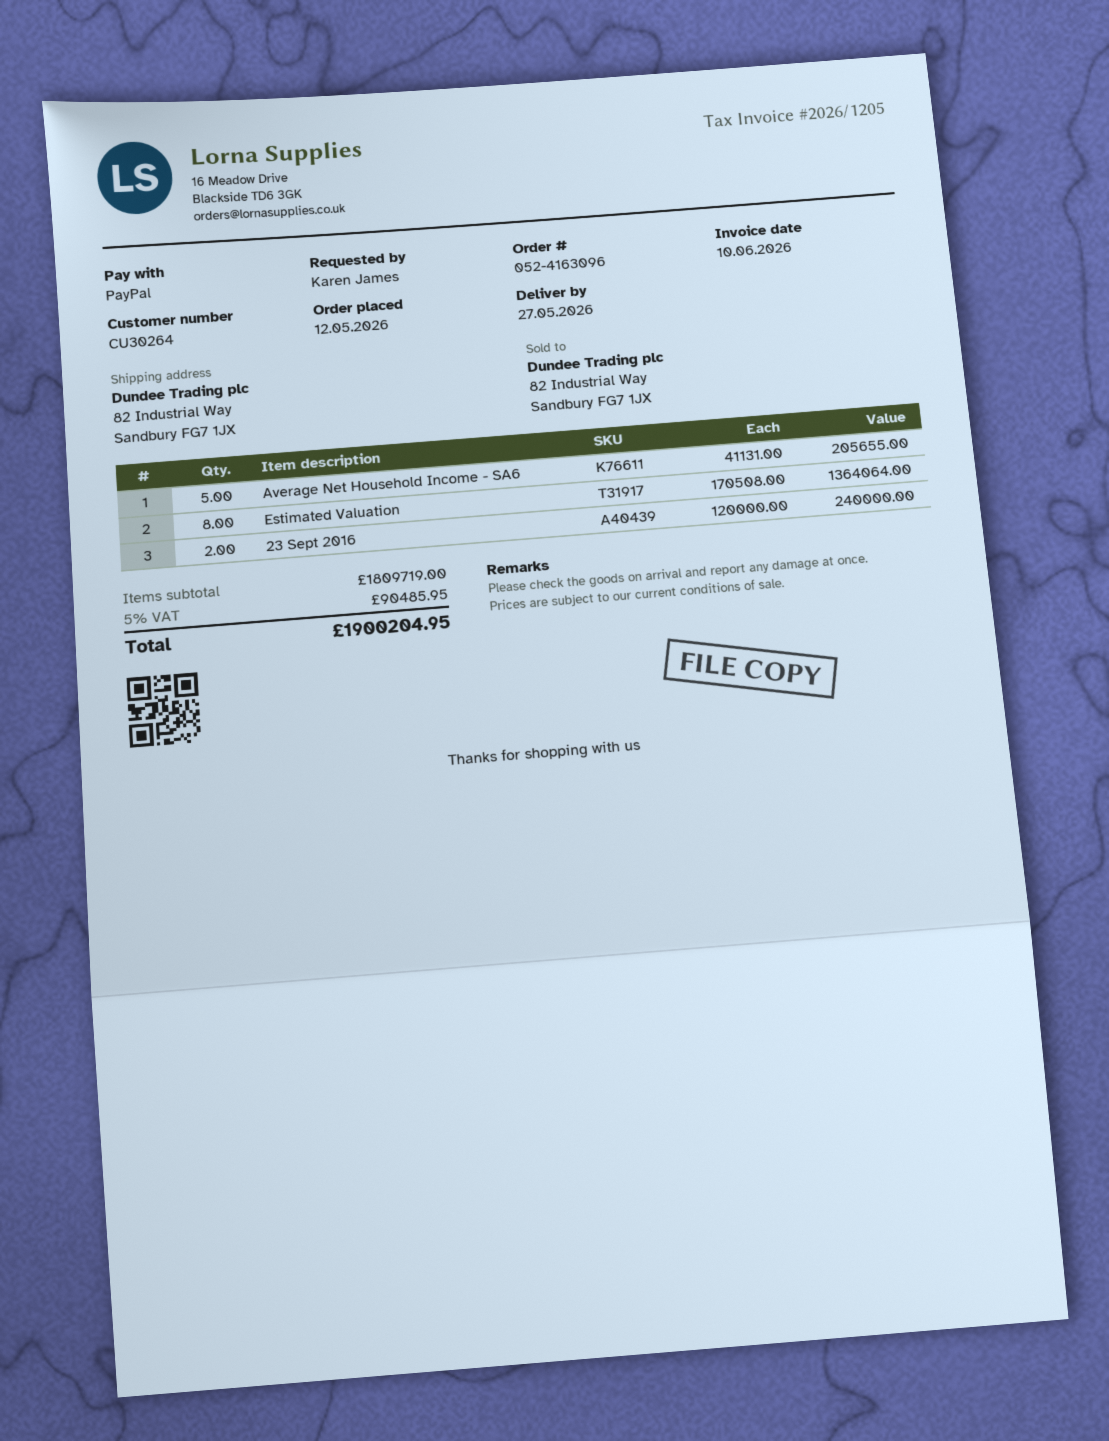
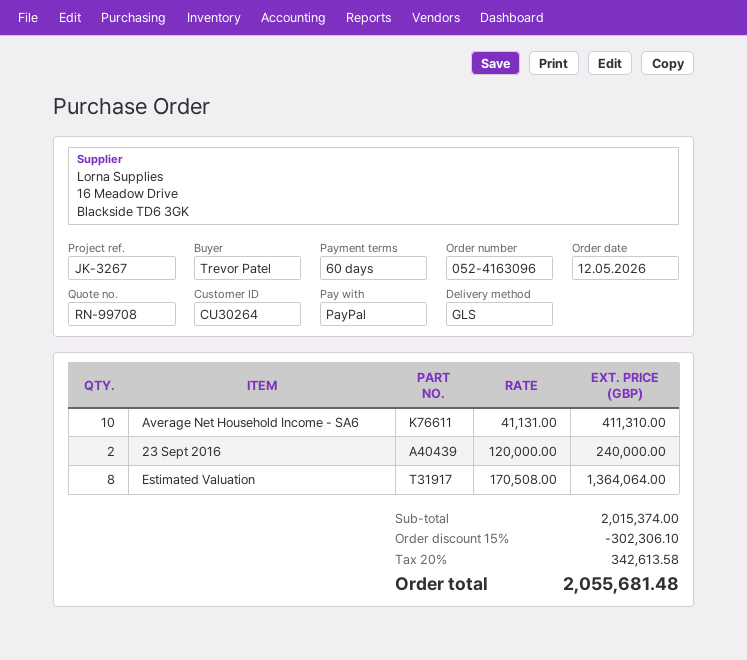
ordered by: Karen James -> Trevor Patel
Average Net Household Income - SA6: 5 x 41131.00 = 205655.00 -> 10 x 41131.00 = 411310.00
subtotal: 1809719.00 -> 2015374.00
discount: none -> 15% = 302306.10
tax: 5% = 90485.95 -> 20% = 342613.58
total: 1900204.95 -> 2055681.48

